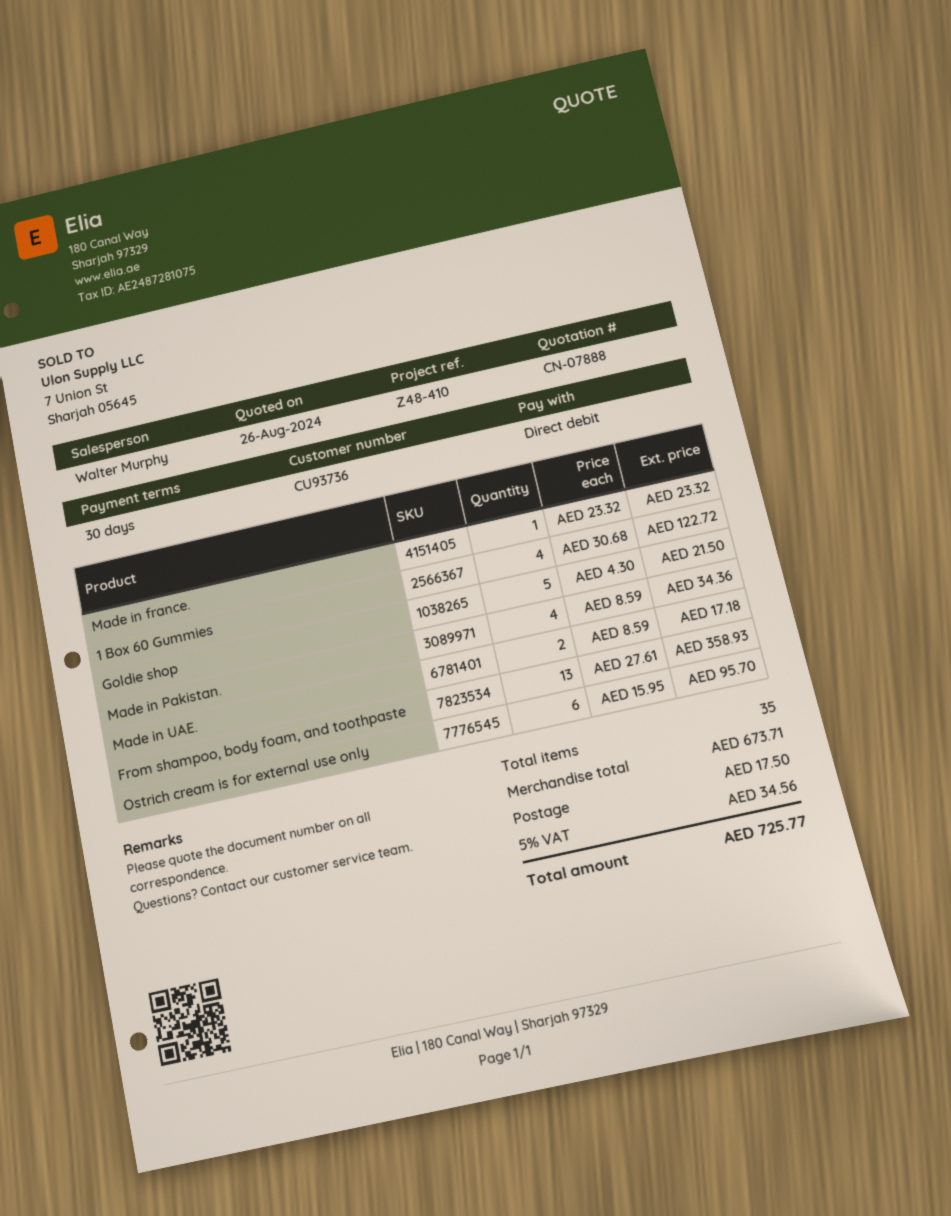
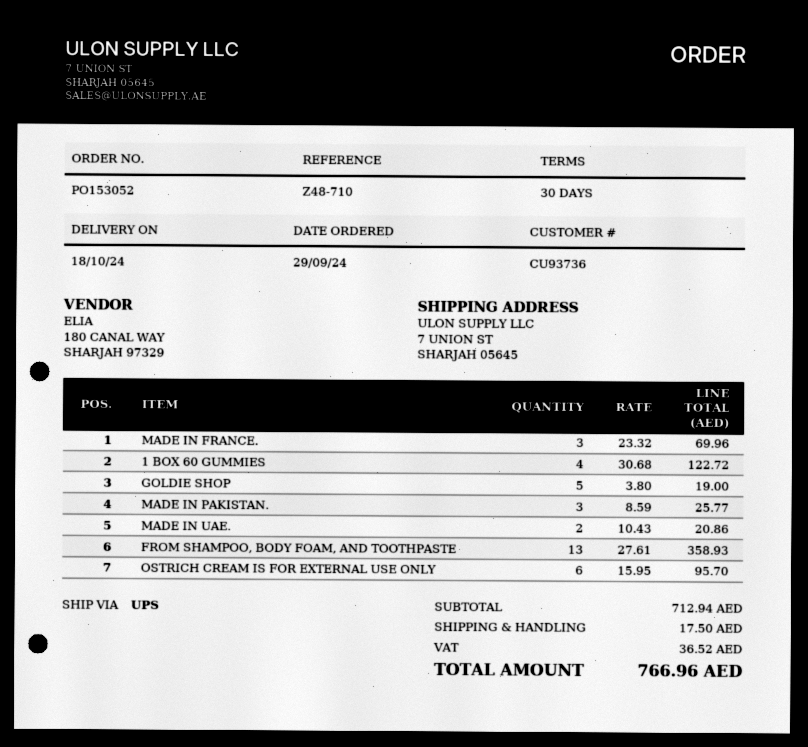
reference: Z48-410 -> Z48-710
Made in france.: 1 x 23.32 = 23.32 -> 3 x 23.32 = 69.96
Goldie shop: 5 x 4.30 = 21.50 -> 5 x 3.80 = 19.00
Made in Pakistan.: 4 x 8.59 = 34.36 -> 3 x 8.59 = 25.77
Made in UAE.: 2 x 8.59 = 17.18 -> 2 x 10.43 = 20.86
subtotal: 673.71 -> 712.94
tax: 34.56 -> 36.52
total: 725.77 -> 766.96

